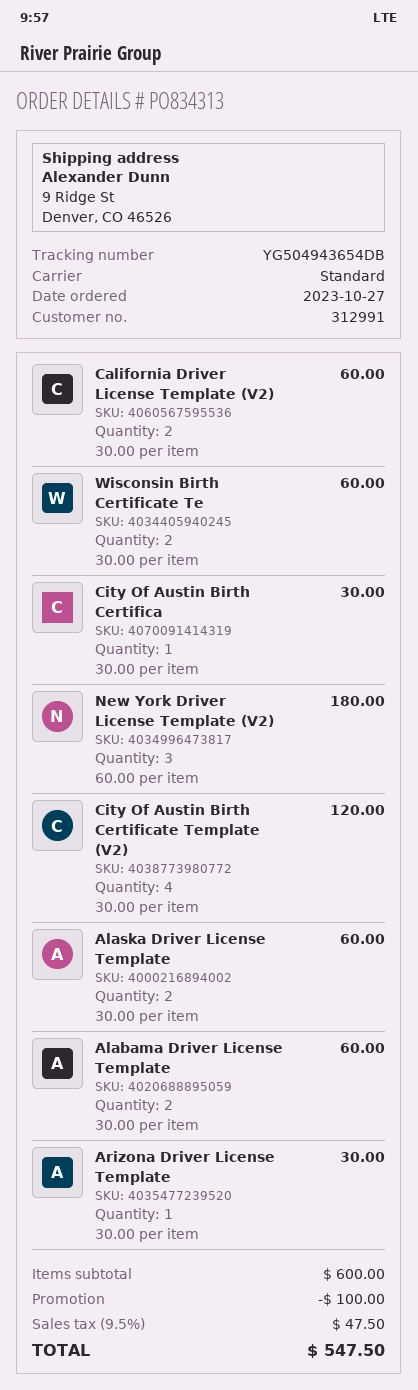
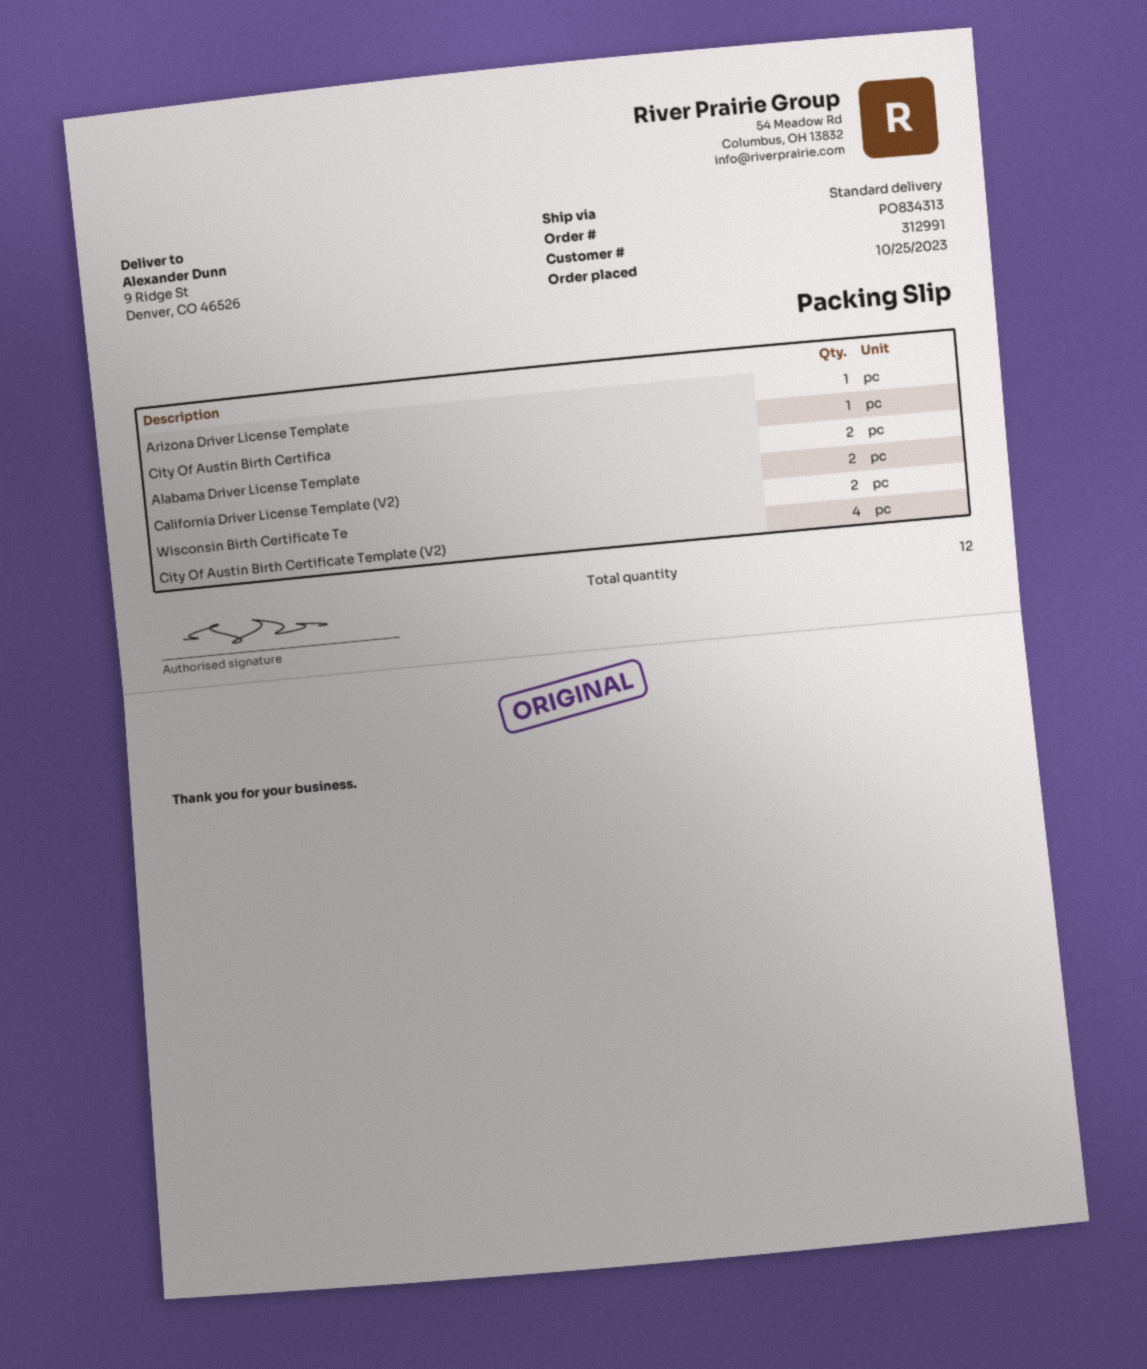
order date: 2023-10-27 -> 2023-10-25
New York Driver License Template (V2): 3 -> none
Alaska Driver License Template: 2 -> none

